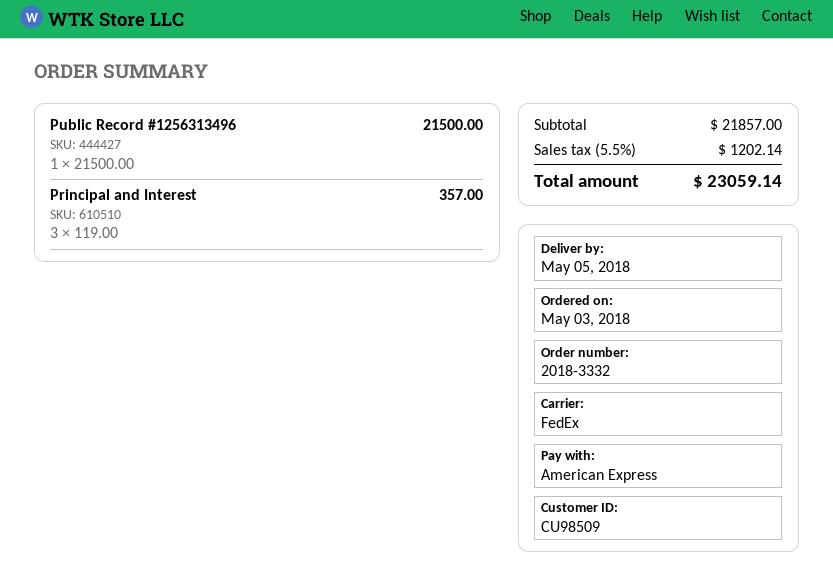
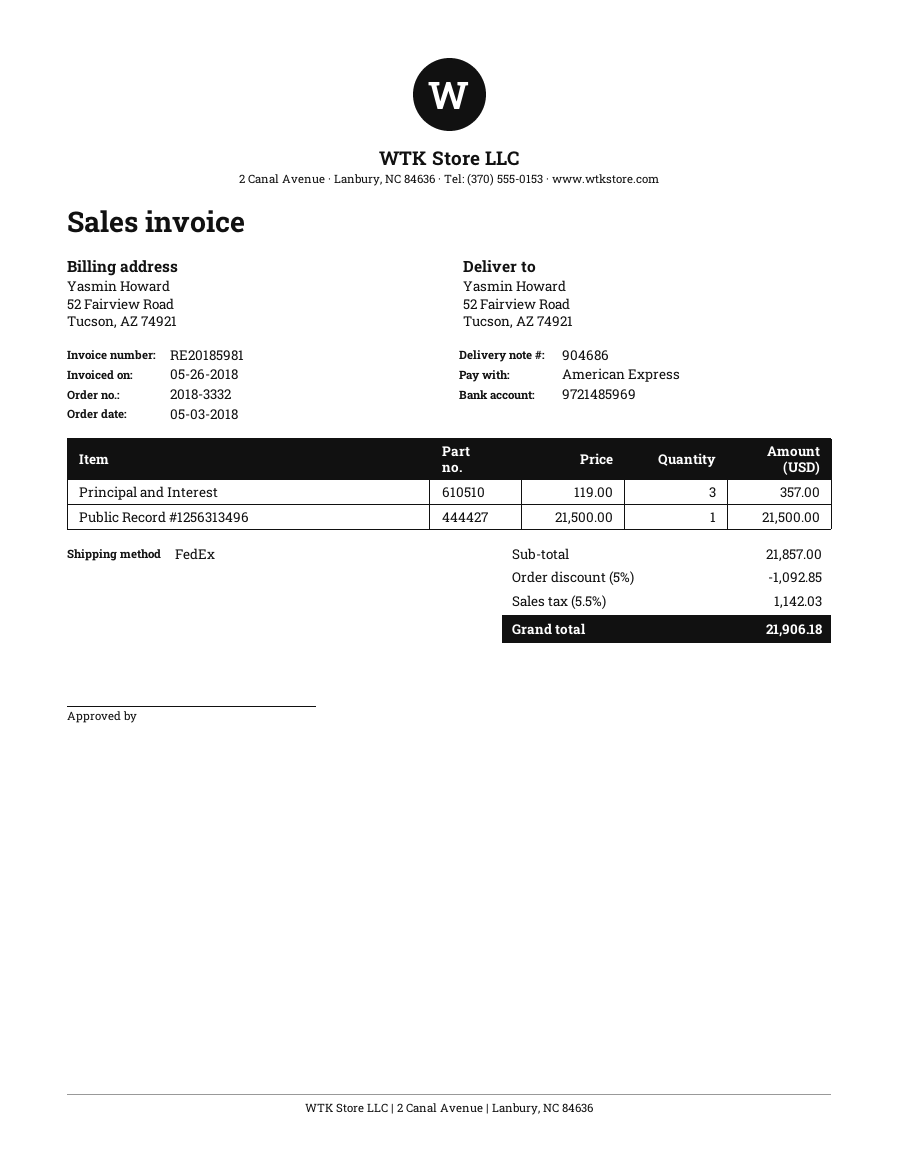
discount: none -> 5% = 1092.85
tax: 5.5% = 1202.14 -> 5.5% = 1142.03
total: 23059.14 -> 21906.18

